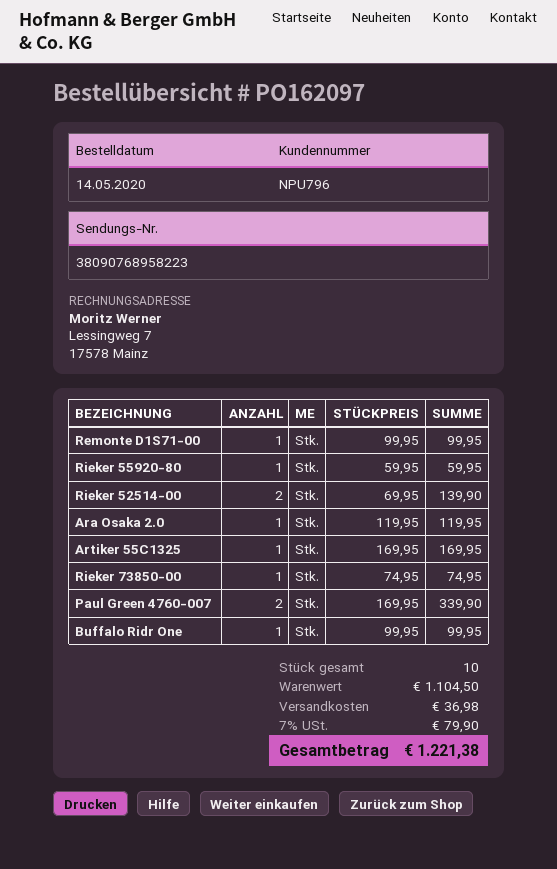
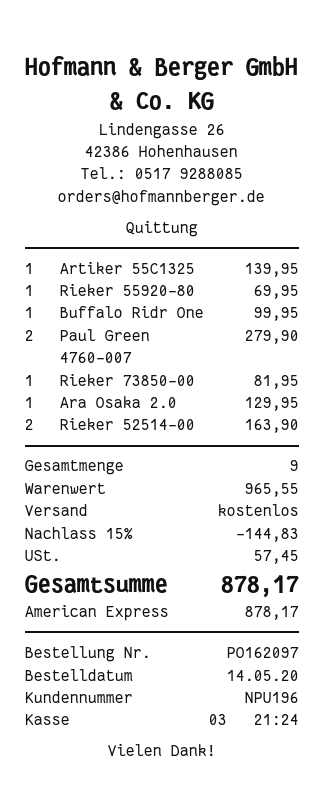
customer number: NPU796 -> NPU196
Remonte D1S71-00: 1 for 99.95 -> none
Rieker 55920-80: 1 for 59.95 -> 1 for 69.95
Rieker 52514-00: 2 for 139.90 -> 2 for 163.90
Ara Osaka 2.0: 1 for 119.95 -> 1 for 129.95
Artiker 55C1325: 1 for 169.95 -> 1 for 139.95
Rieker 73850-00: 1 for 74.95 -> 1 for 81.95
Paul Green 4760-007: 2 for 339.90 -> 2 for 279.90
total quantity: 10 -> 9
subtotal: 1104.50 -> 965.55
discount: none -> 15% = 144.83
shipping: 36.98 -> 0.00
tax: 79.90 -> 57.45
total: 1221.38 -> 878.17

